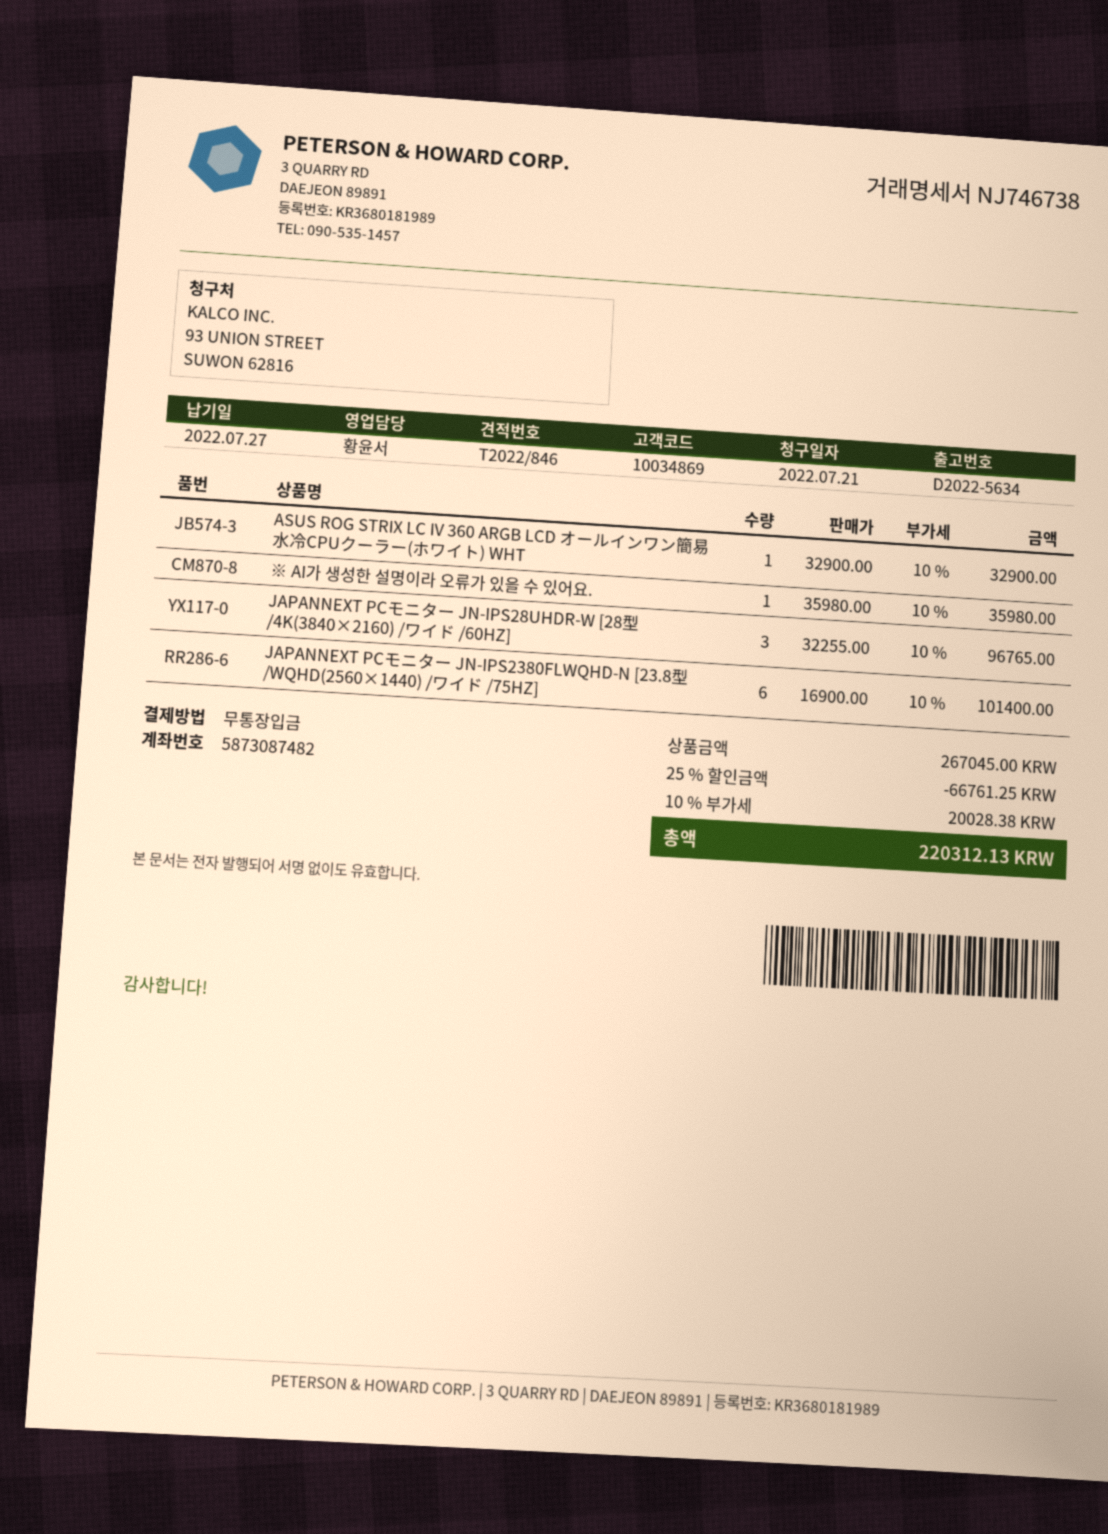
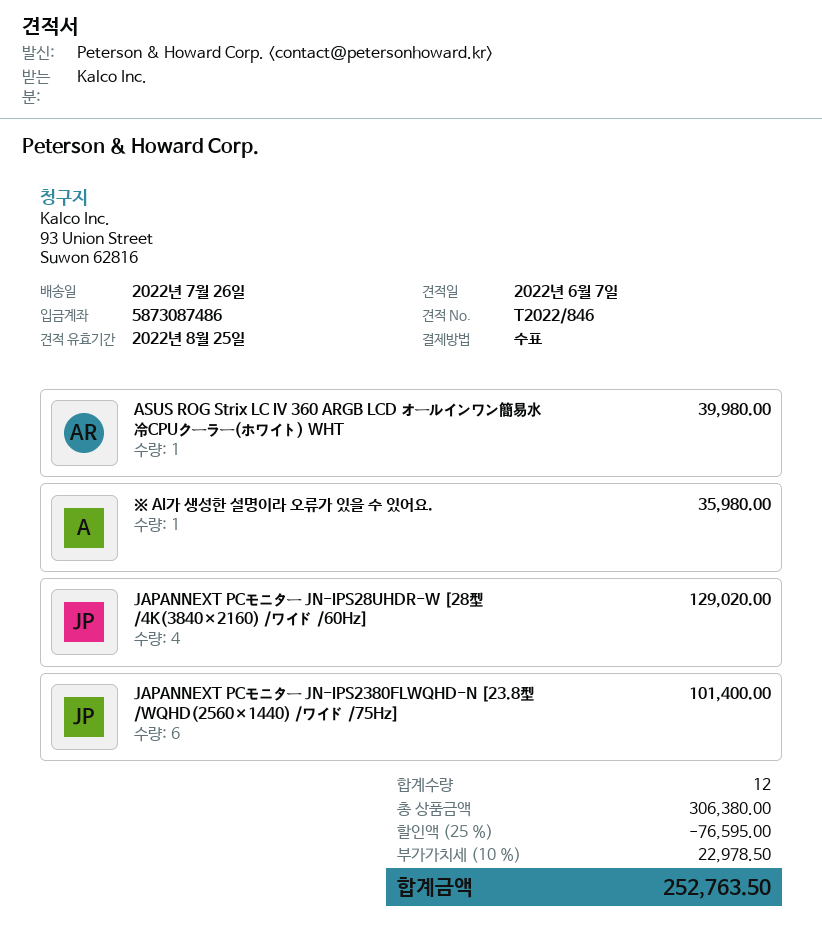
delivery date: 2022-07-27 -> 2022-07-26
payment method: bank transfer -> cheque
bank account: 5873087482 -> 5873087486
ASUS ROG STRIX LC IV 360 ARGB LCD オールインワン簡易水冷CPUクーラー(ホワイト) WHT: 1 for 32900.00 -> 1 for 39980.00
JAPANNEXT PCモニター JN-IPS28UHDR-W [28型 /4K(3840×2160) /ワイド /60HZ]: 3 for 96765.00 -> 4 for 129020.00
subtotal: 267045.00 -> 306380.00
discount: 25% = 66761.25 -> 25% = 76595.00
tax: 10% = 20028.38 -> 10% = 22978.50
total: 220312.13 -> 252763.50

